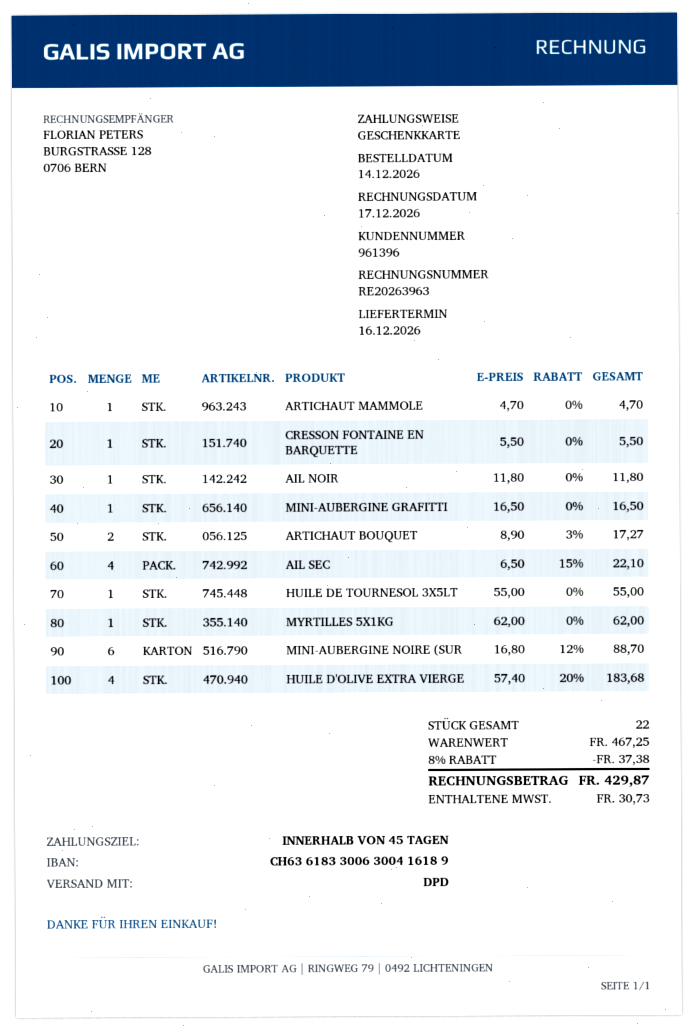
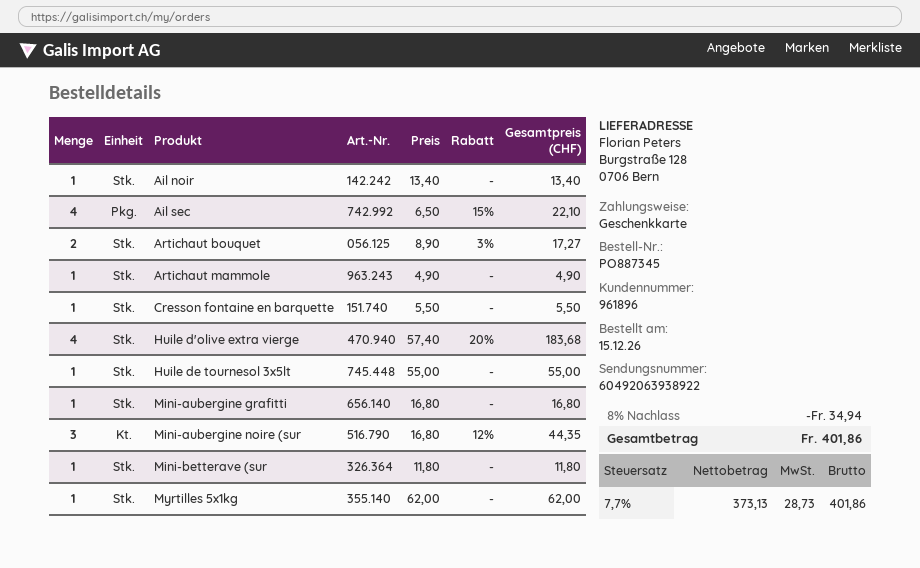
order date: 2026-12-14 -> 2026-12-15
customer number: 961396 -> 961896
ARTICHAUT MAMMOLE: 1 x 4.70 = 4.70 -> 1 x 4.90 = 4.90
AIL NOIR: 1 x 11.80 = 11.80 -> 1 x 13.40 = 13.40
MINI-AUBERGINE GRAFITTI: 1 x 16.50 = 16.50 -> 1 x 16.80 = 16.80
MINI-AUBERGINE NOIRE (SUR: 6 x 16.80 - 12% = 88.70 -> 3 x 16.80 - 12% = 44.35
Mini-betterave (sur: none -> 1 x 11.80 = 11.80
discount: 8% = 37.38 -> 8% = 34.94
tax: 30.73 -> 28.73
total: 429.87 -> 401.86

